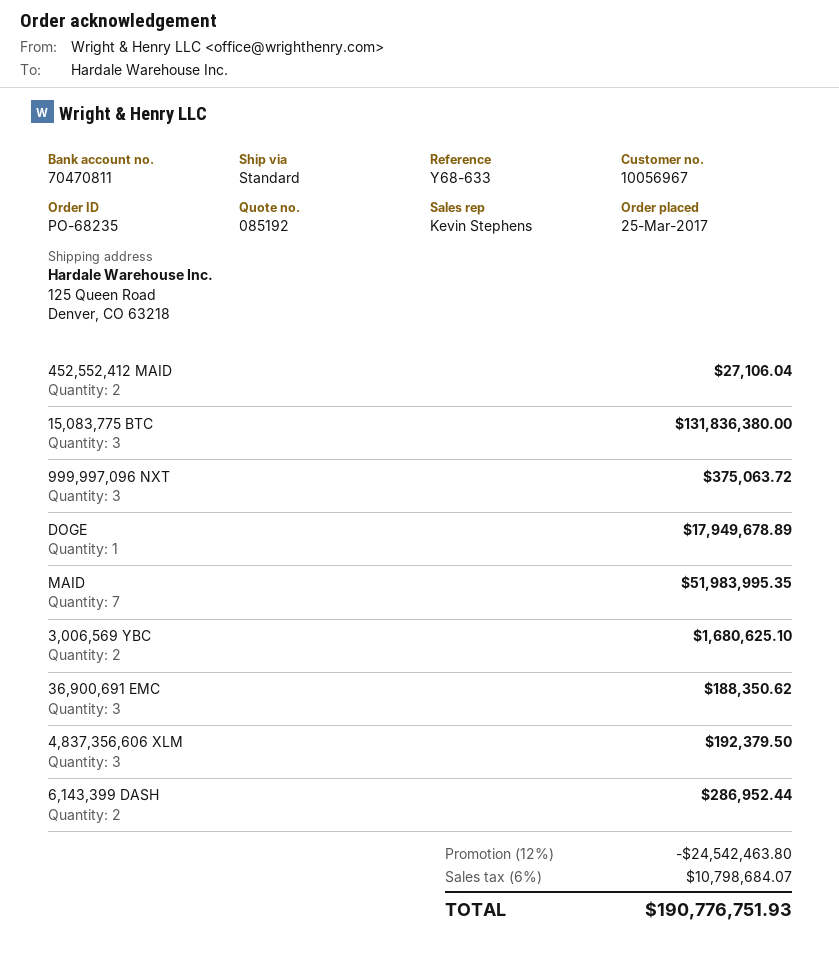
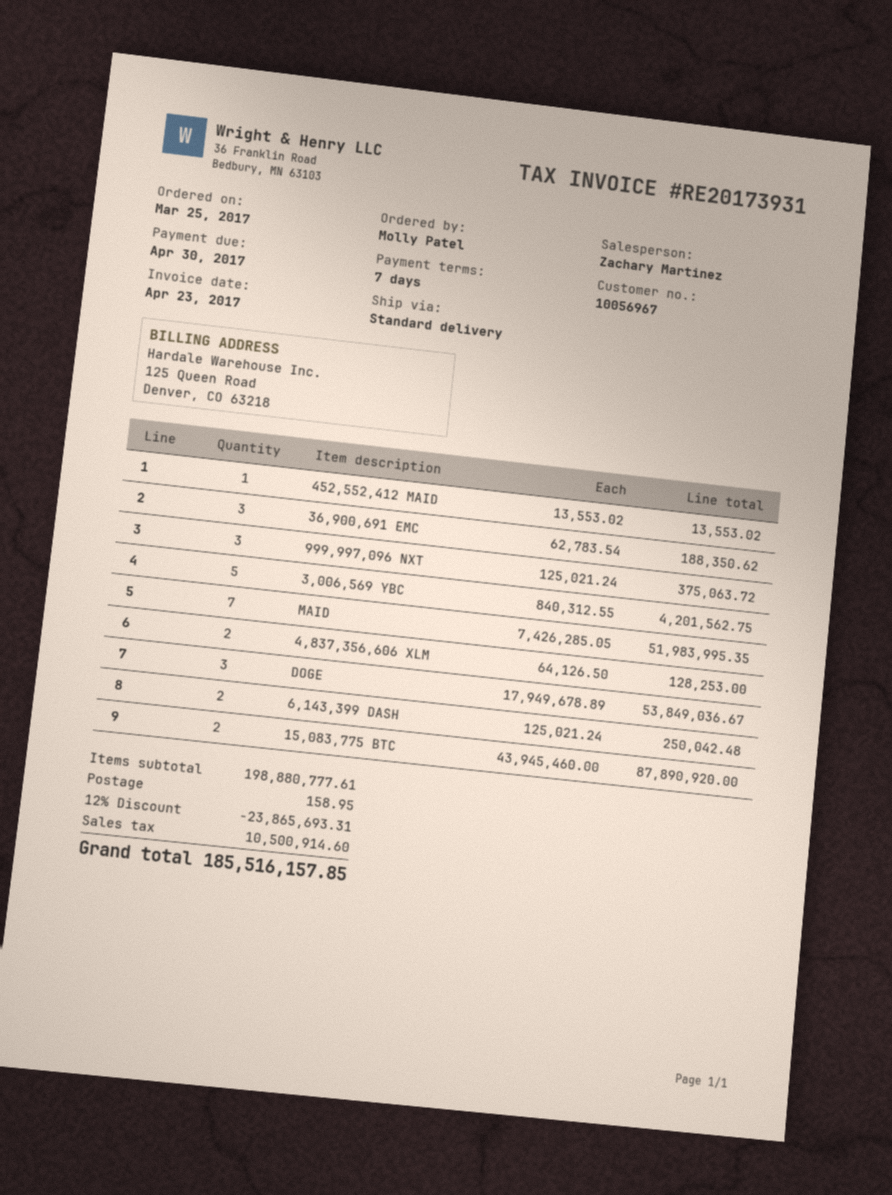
sales rep: Kevin Stephens -> Zachary Martinez
452,552,412 MAID: 2 for 27106.04 -> 1 for 13553.02
15,083,775 BTC: 3 for 131836380.00 -> 2 for 87890920.00
DOGE: 1 for 17949678.89 -> 3 for 53849036.67
3,006,569 YBC: 2 for 1680625.10 -> 5 for 4201562.75
4,837,356,606 XLM: 3 for 192379.50 -> 2 for 128253.00
6,143,399 DASH: 2 for 286952.44 -> 2 for 250042.48
discount: 12% = 24542463.80 -> 12% = 23865693.31
shipping: none -> 158.95
tax: 10798684.07 -> 10500914.60
total: 190776751.93 -> 185516157.85

